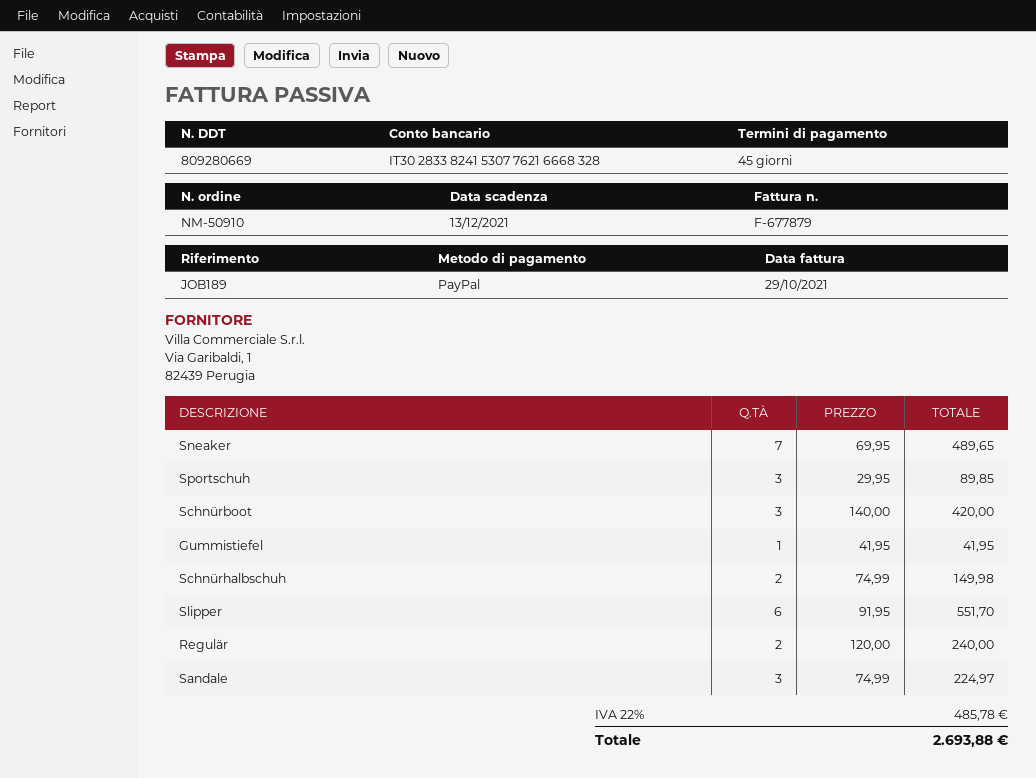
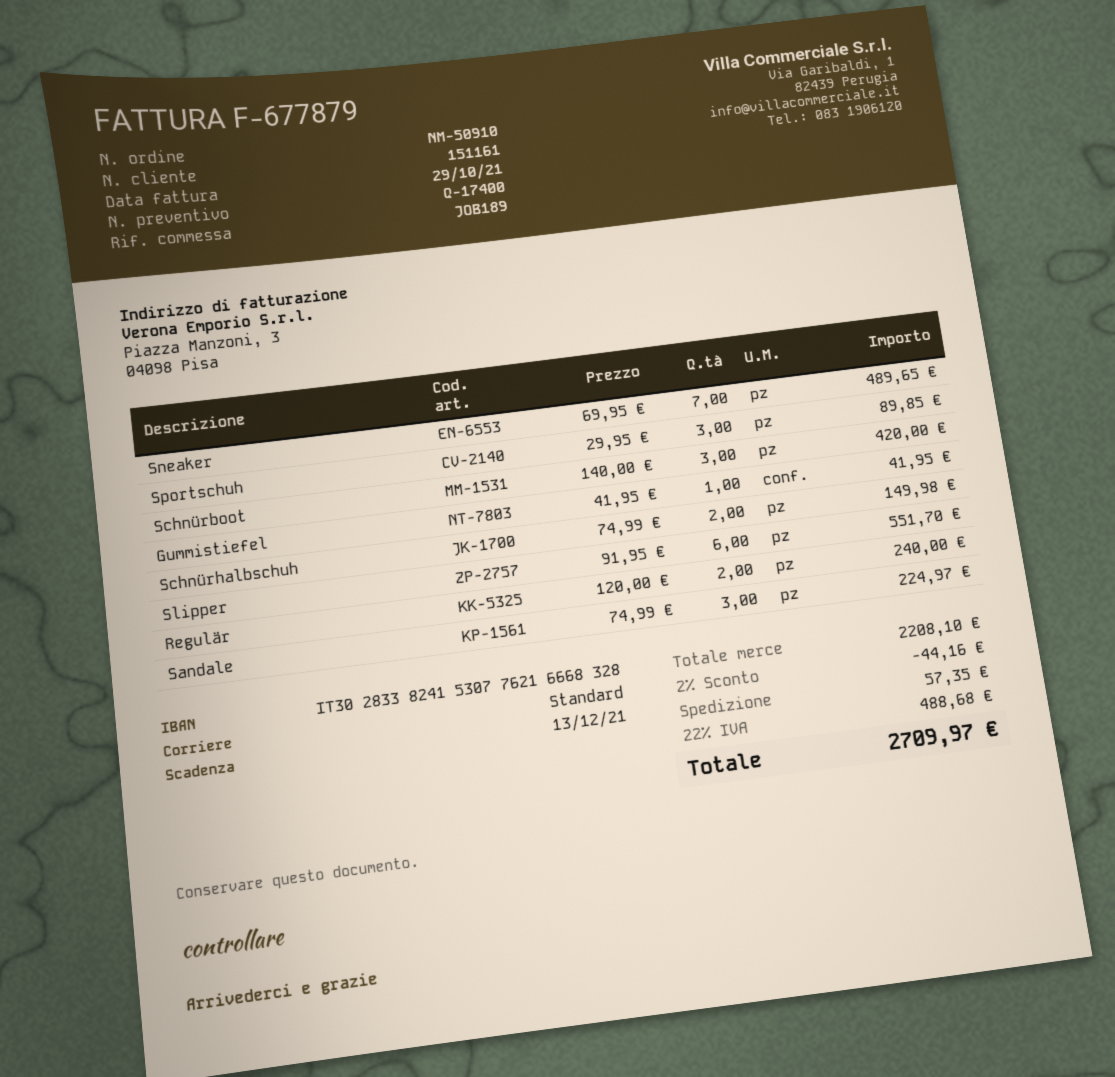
discount: none -> 2% = 44.16
shipping: none -> 57.35
tax: 22% = 485.78 -> 22% = 488.68
total: 2693.88 -> 2709.97

